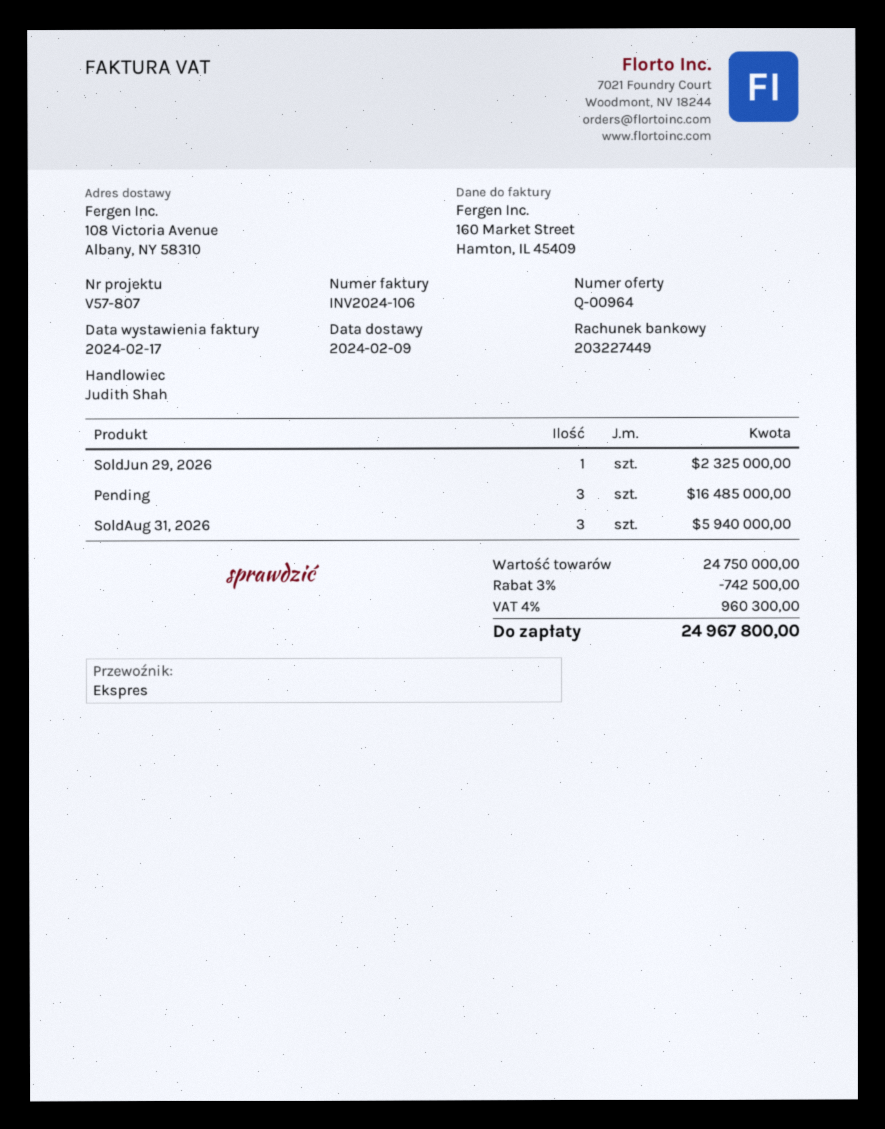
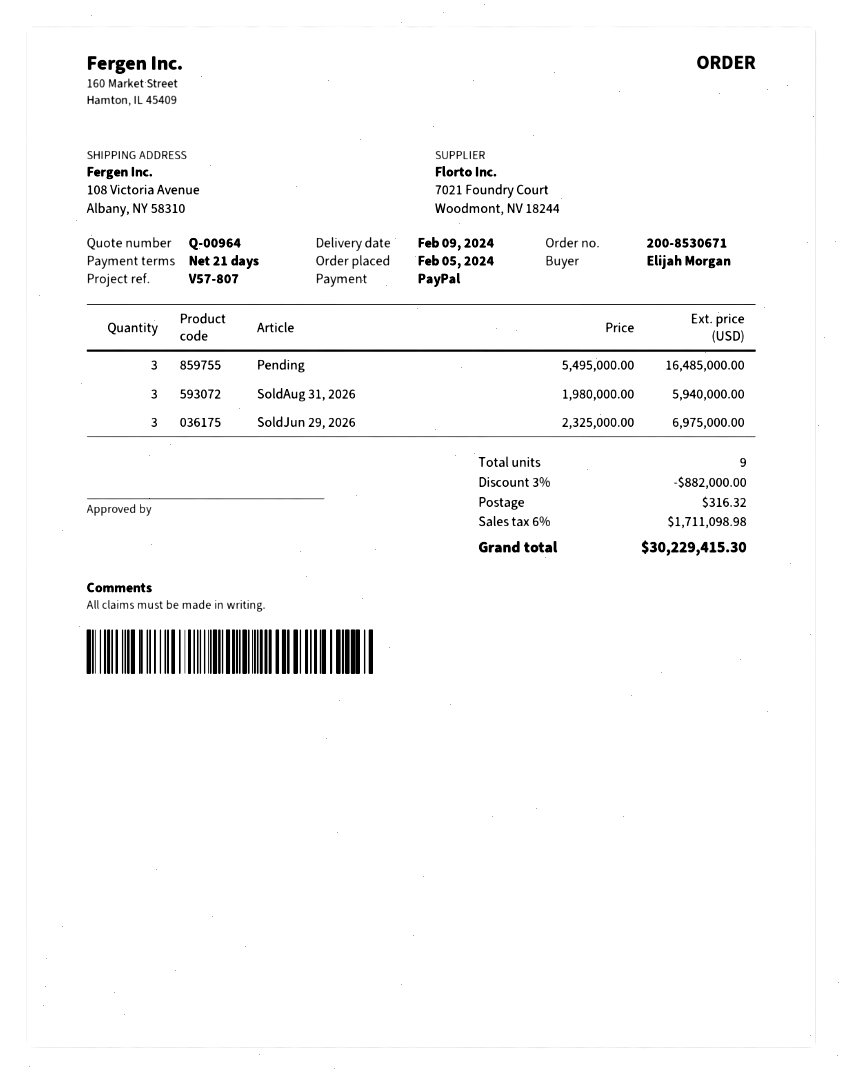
SoldJun 29, 2026: 1 for 2325000.00 -> 3 for 6975000.00
discount: 3% = 742500.00 -> 3% = 882000.00
shipping: none -> 316.32
tax: 4% = 960300.00 -> 6% = 1711098.98
total: 24967800.00 -> 30229415.30

